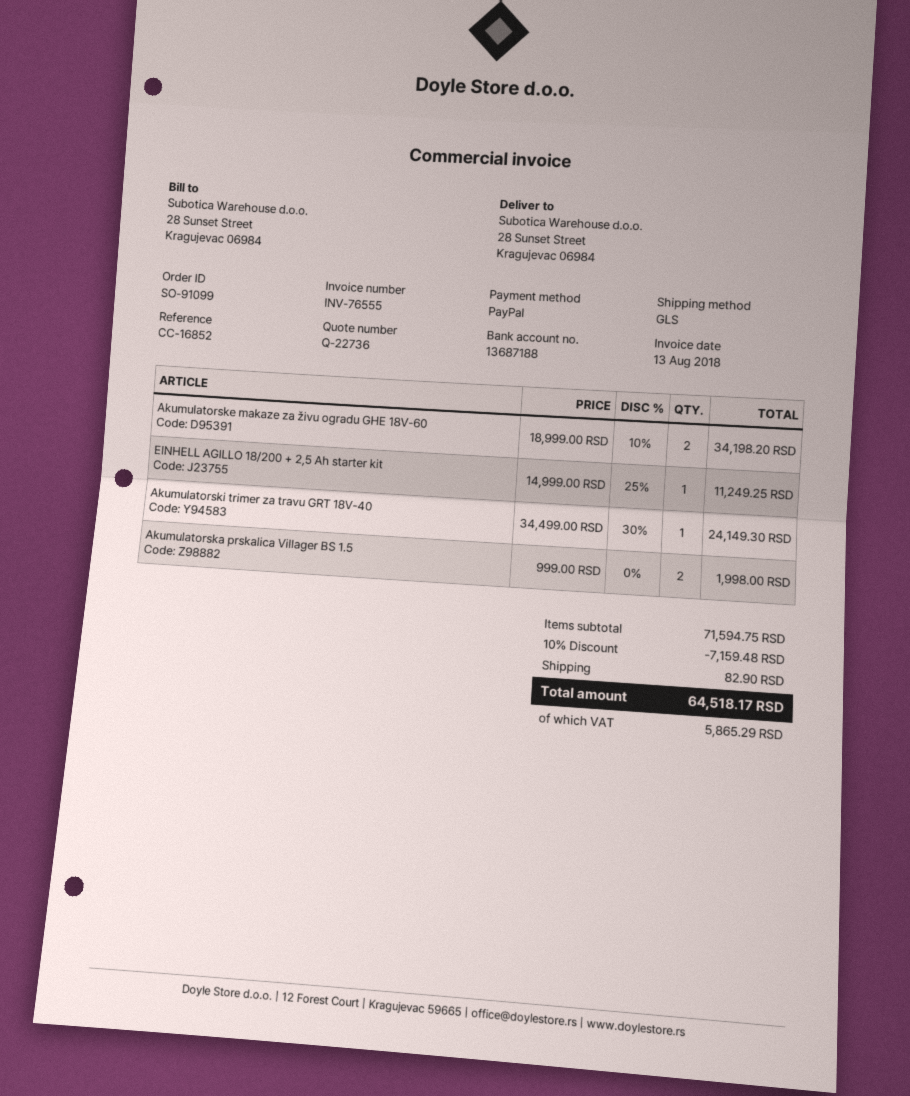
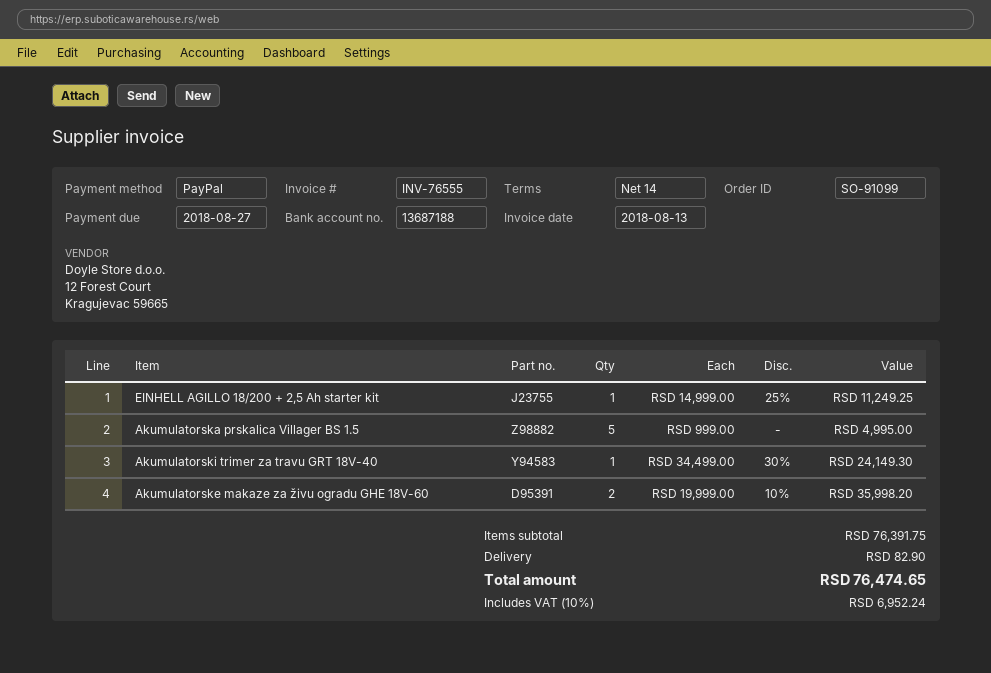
Akumulatorske makaze za živu ogradu GHE 18V-60: 2 x 18999.00 - 10% = 34198.20 -> 2 x 19999.00 - 10% = 35998.20
Akumulatorska prskalica Villager BS 1.5: 2 x 999.00 = 1998.00 -> 5 x 999.00 = 4995.00
subtotal: 71594.75 -> 76391.75
discount: 10% = 7159.48 -> none
tax: 5865.29 -> 6952.24
total: 64518.17 -> 76474.65

